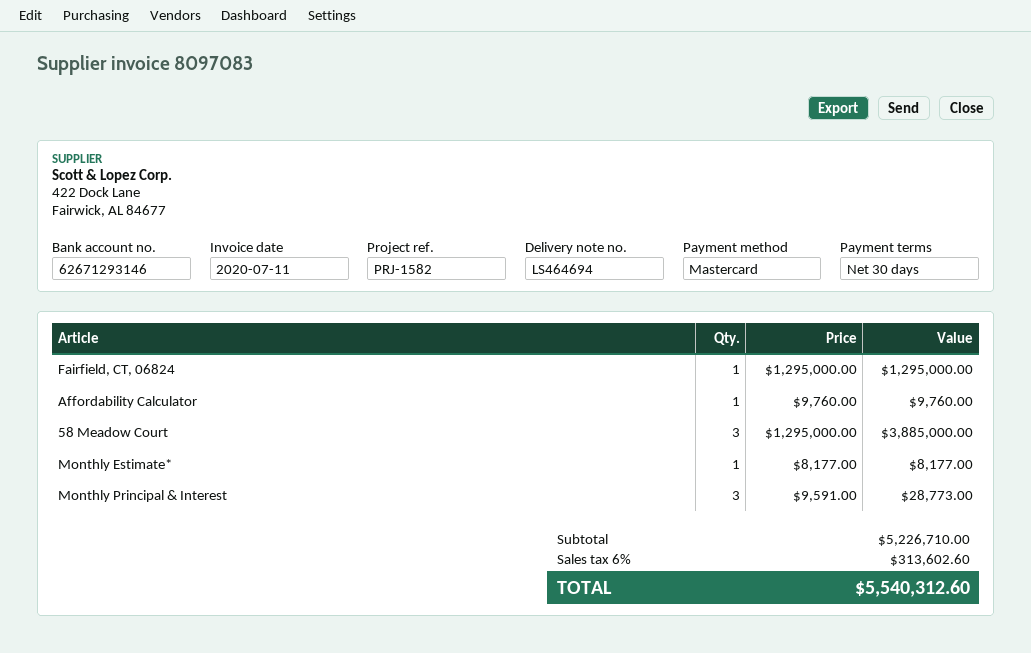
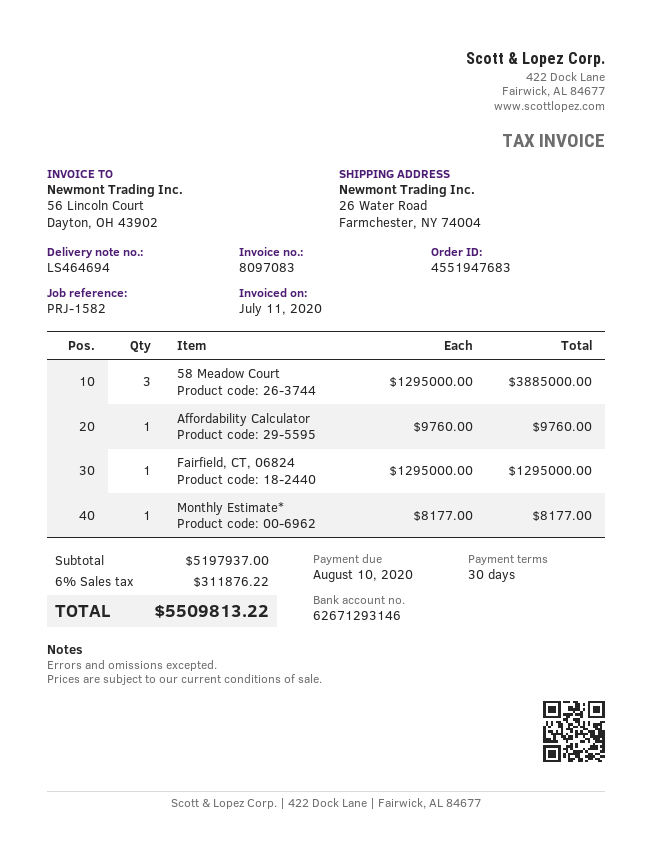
Monthly Principal & Interest: 3 x 9591.00 = 28773.00 -> none
subtotal: 5226710.00 -> 5197937.00
tax: 6% = 313602.60 -> 6% = 311876.22
total: 5540312.60 -> 5509813.22

